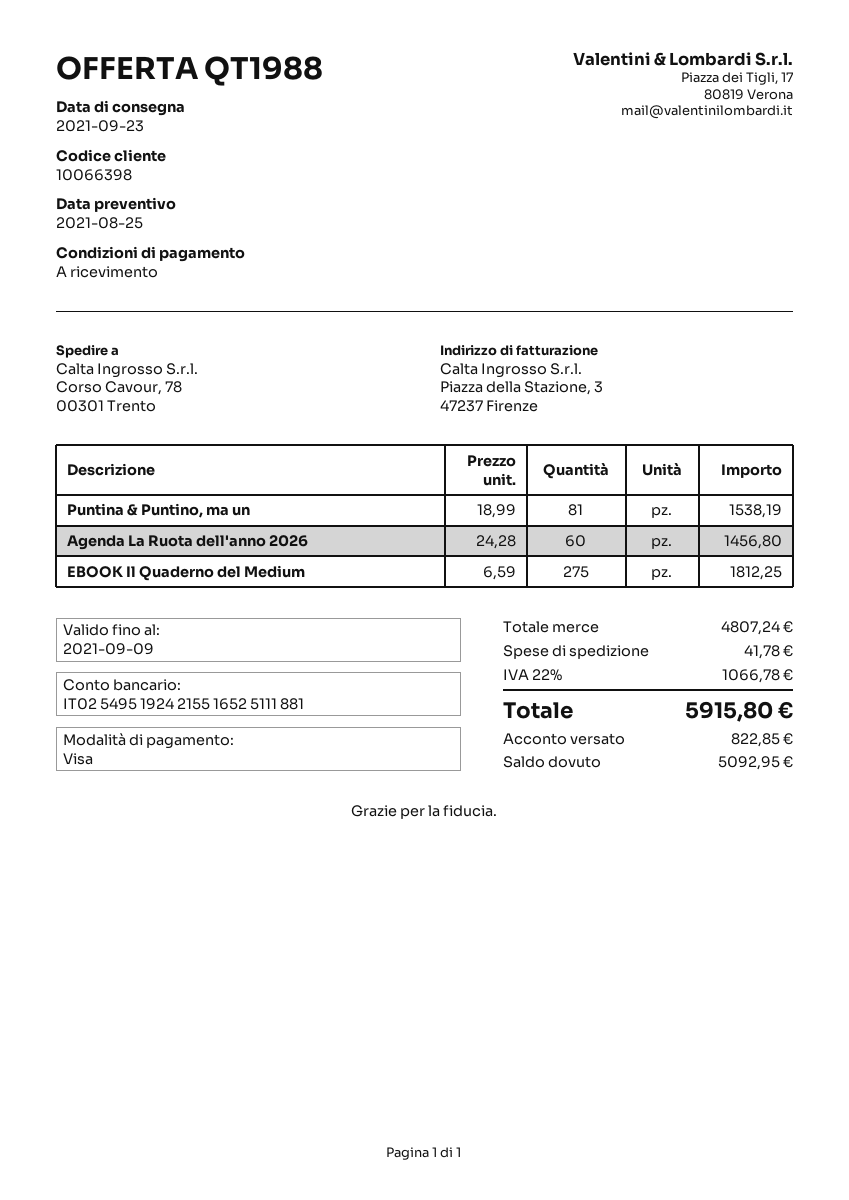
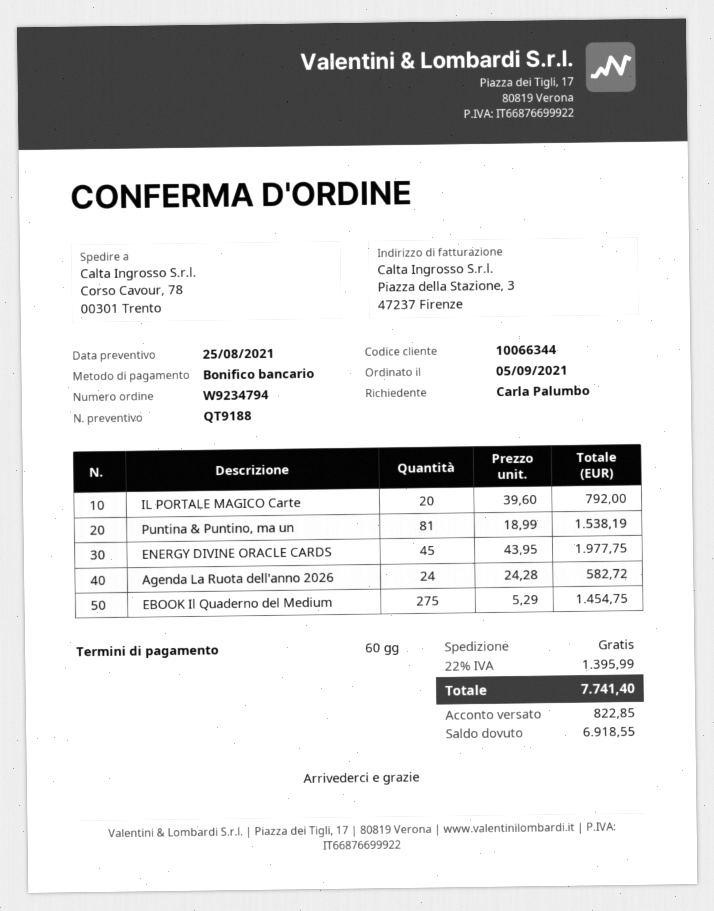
quote number: QT1988 -> QT9188
payment terms: on receipt -> 60 days
customer number: 10066398 -> 10066344
payment method: Visa -> bank transfer
Agenda La Ruota dell'anno 2026: 60 x 24.28 = 1456.80 -> 24 x 24.28 = 582.72
EBOOK Il Quaderno del Medium: 275 x 6.59 = 1812.25 -> 275 x 5.29 = 1454.75
IL PORTALE MAGICO Carte: none -> 20 x 39.60 = 792.00
ENERGY DIVINE ORACLE CARDS: none -> 45 x 43.95 = 1977.75
shipping: 41.78 -> 0.00
tax: 22% = 1066.78 -> 22% = 1395.99
total: 5915.80 -> 7741.40
balance: 5092.95 -> 6918.55

